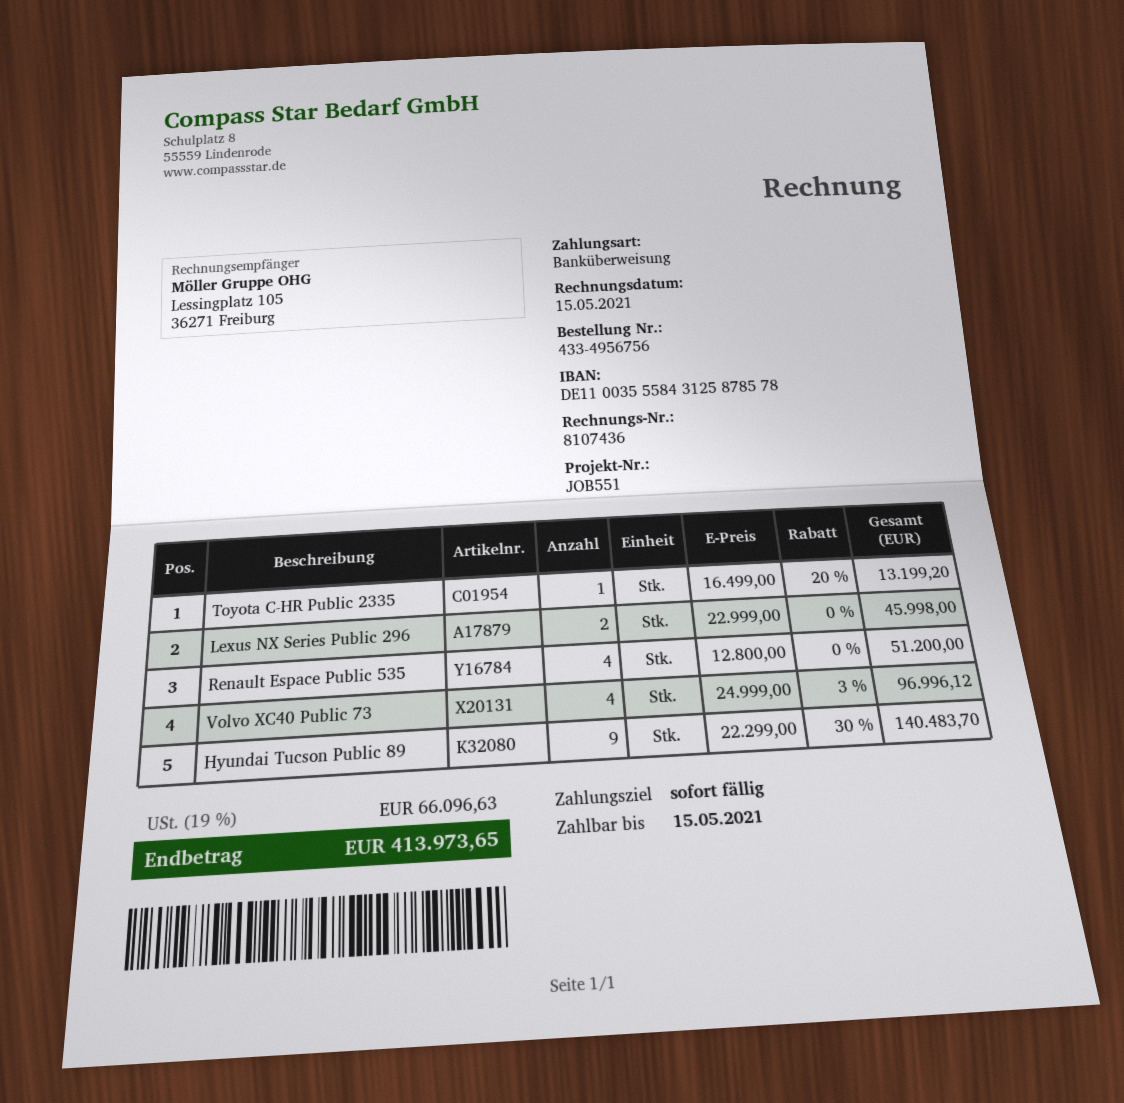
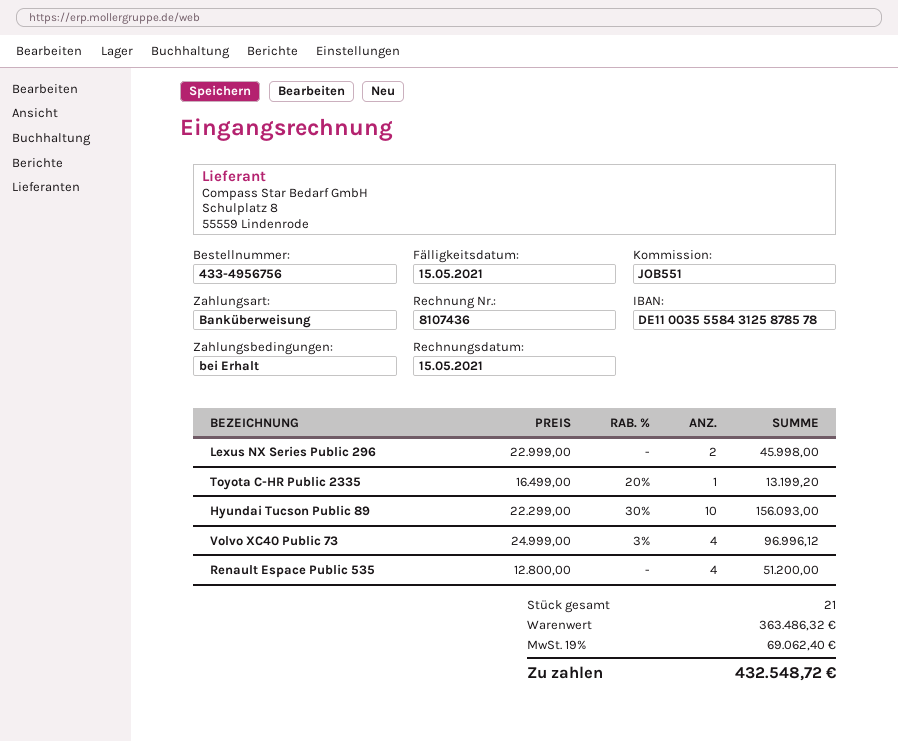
Hyundai Tucson Public 89: 9 x 22299.00 - 30% = 140483.70 -> 10 x 22299.00 - 30% = 156093.00
tax: 19% = 66096.63 -> 19% = 69062.40
total: 413973.65 -> 432548.72

